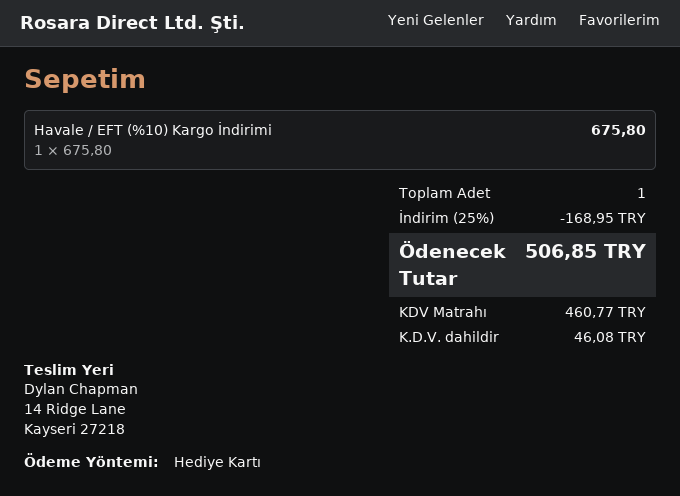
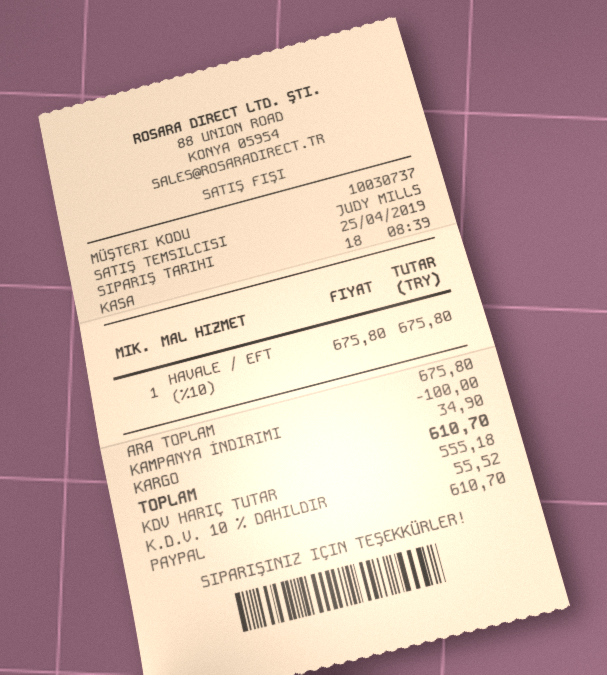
payment method: gift card -> PayPal
discount: 168.95 -> 100.00
shipping: none -> 34.90
net: 460.77 -> 555.18
tax: 46.08 -> 55.52
total: 506.85 -> 610.70

